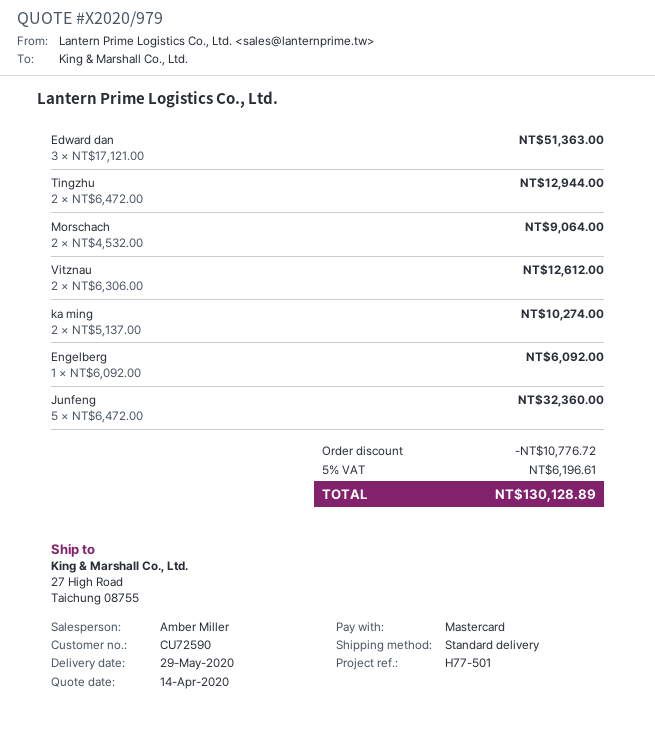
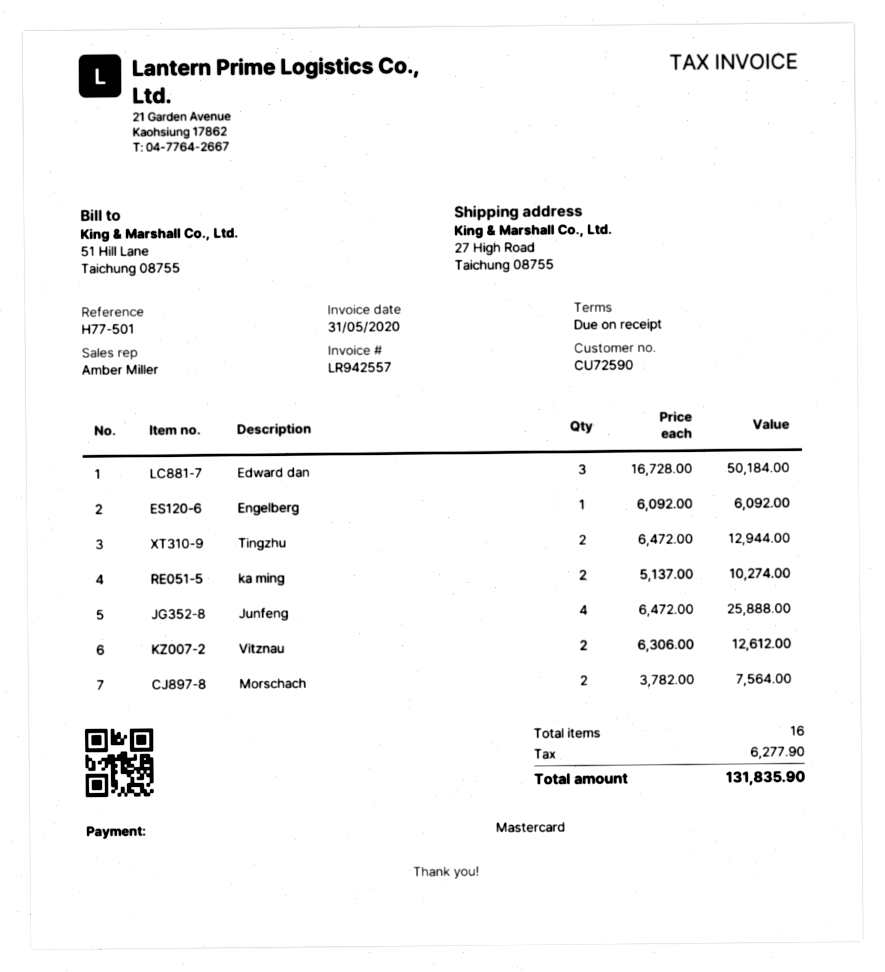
Edward dan: 3 x 17121.00 = 51363.00 -> 3 x 16728.00 = 50184.00
Morschach: 2 x 4532.00 = 9064.00 -> 2 x 3782.00 = 7564.00
Junfeng: 5 x 6472.00 = 32360.00 -> 4 x 6472.00 = 25888.00
discount: 10776.72 -> none
tax: 6196.61 -> 6277.90
total: 130128.89 -> 131835.90

